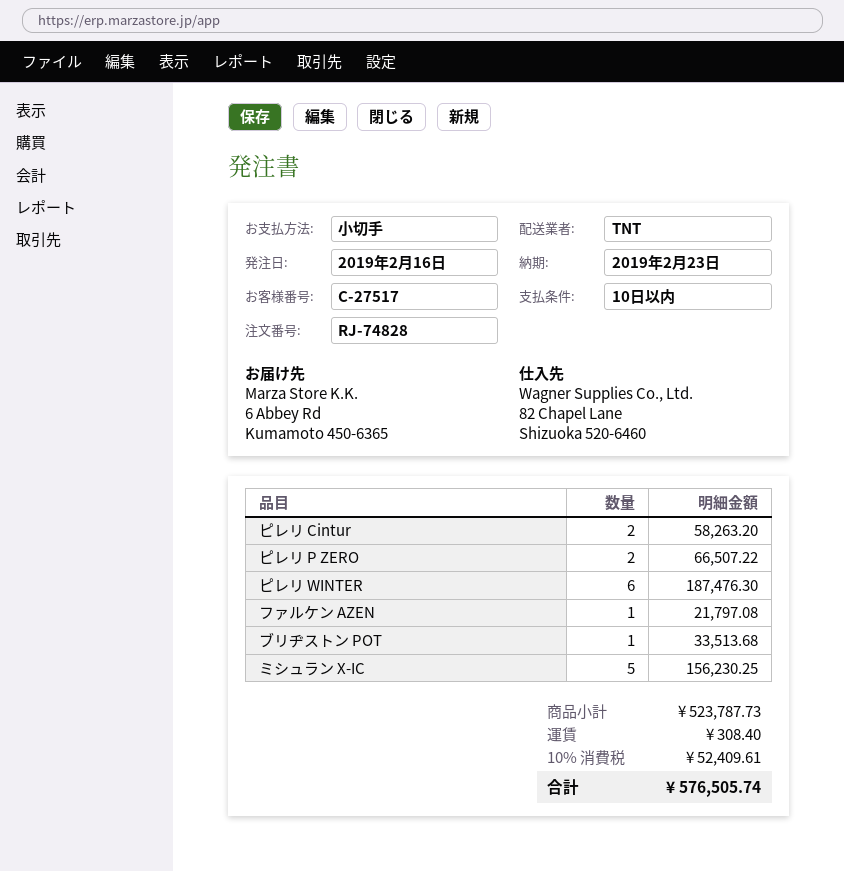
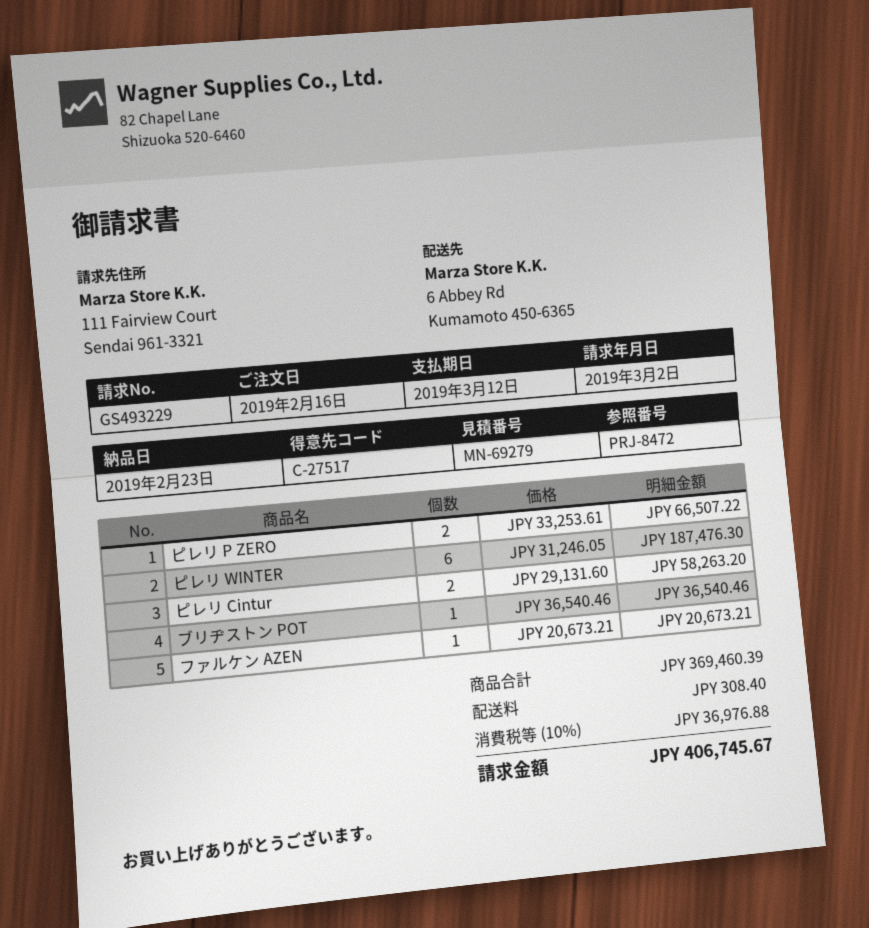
ファルケン AZEN: 1 for 21797.08 -> 1 for 20673.21
ブリヂストン POT: 1 for 33513.68 -> 1 for 36540.46
ミシュラン X-IC: 5 for 156230.25 -> none
subtotal: 523787.73 -> 369460.39
tax: 10% = 52409.61 -> 10% = 36976.88
total: 576505.74 -> 406745.67

